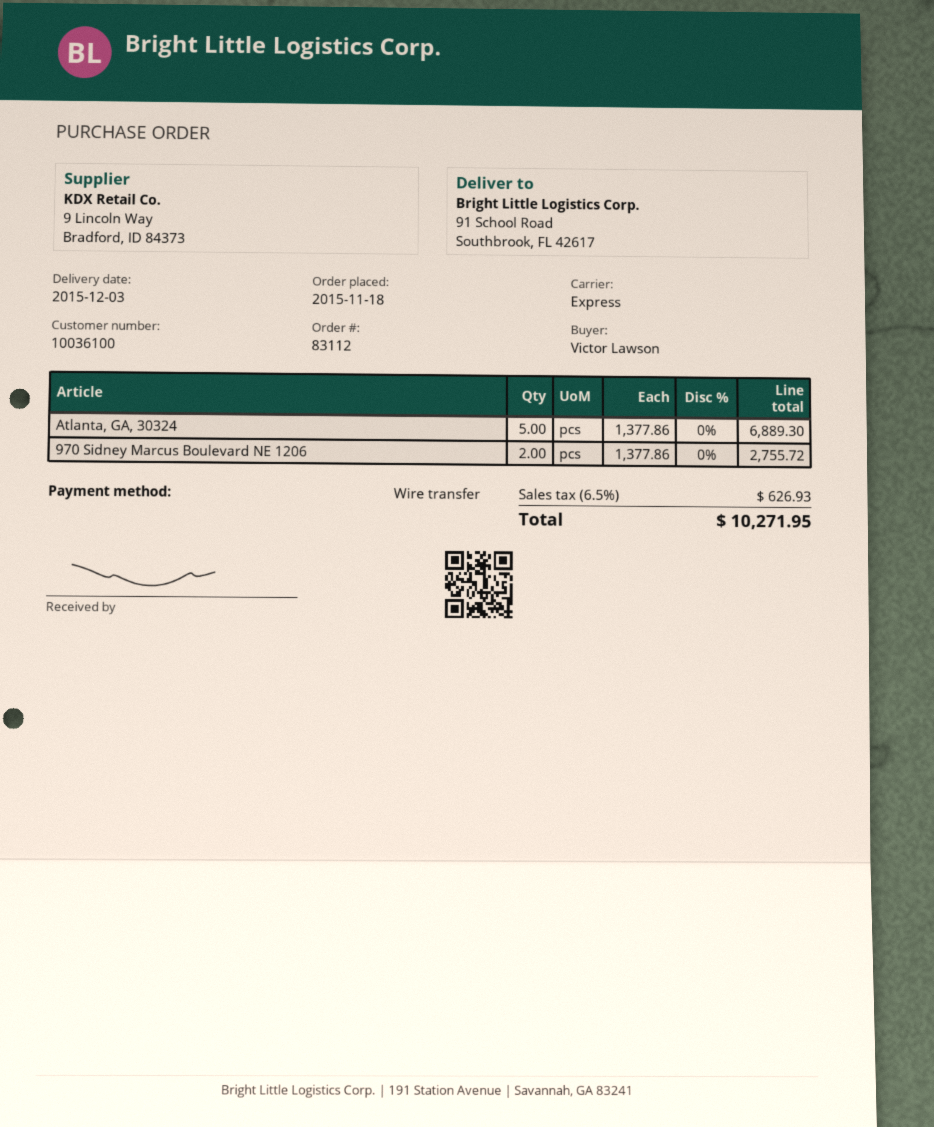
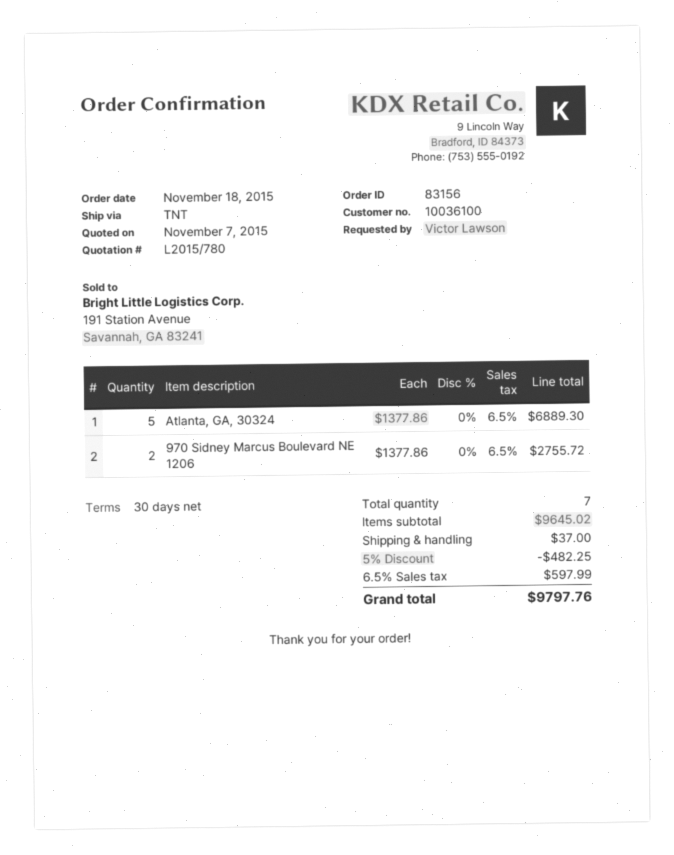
order number: 83112 -> 83156
shipping method: express -> TNT
discount: none -> 5% = 482.25
shipping: none -> 37.00
tax: 6.5% = 626.93 -> 6.5% = 597.99
total: 10271.95 -> 9797.76

